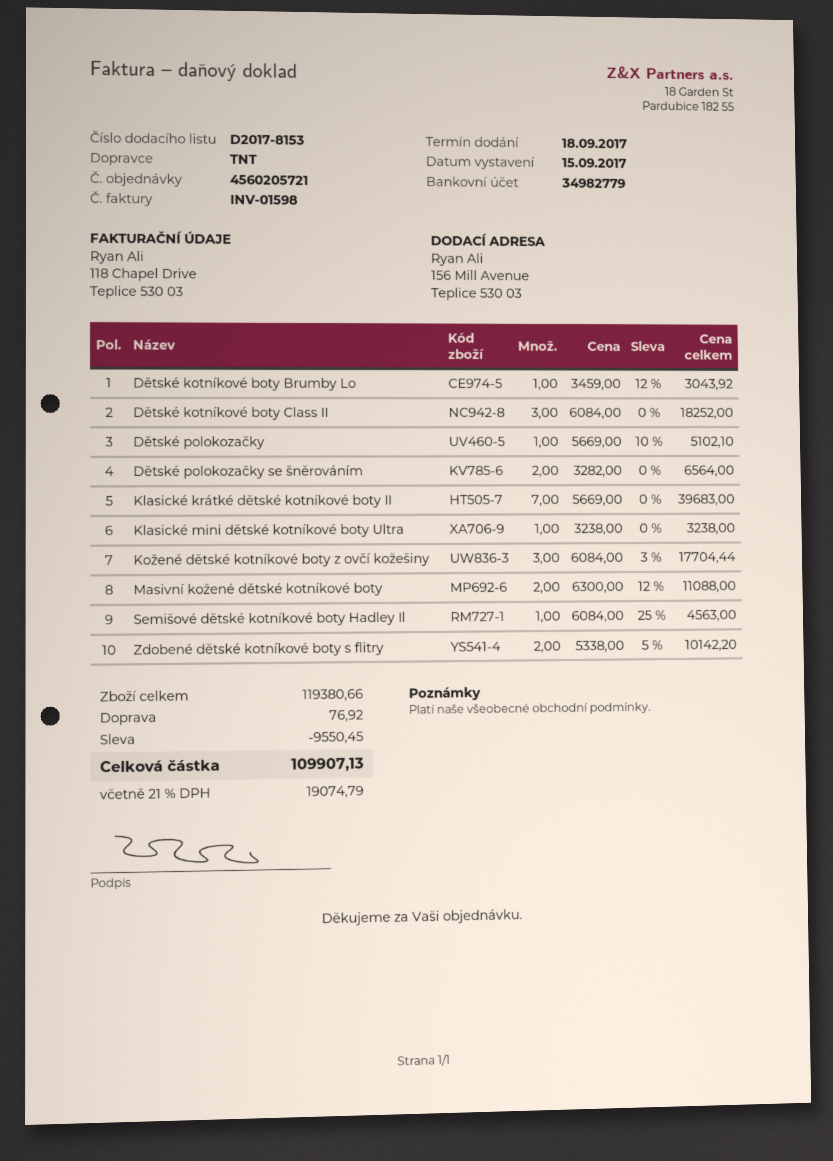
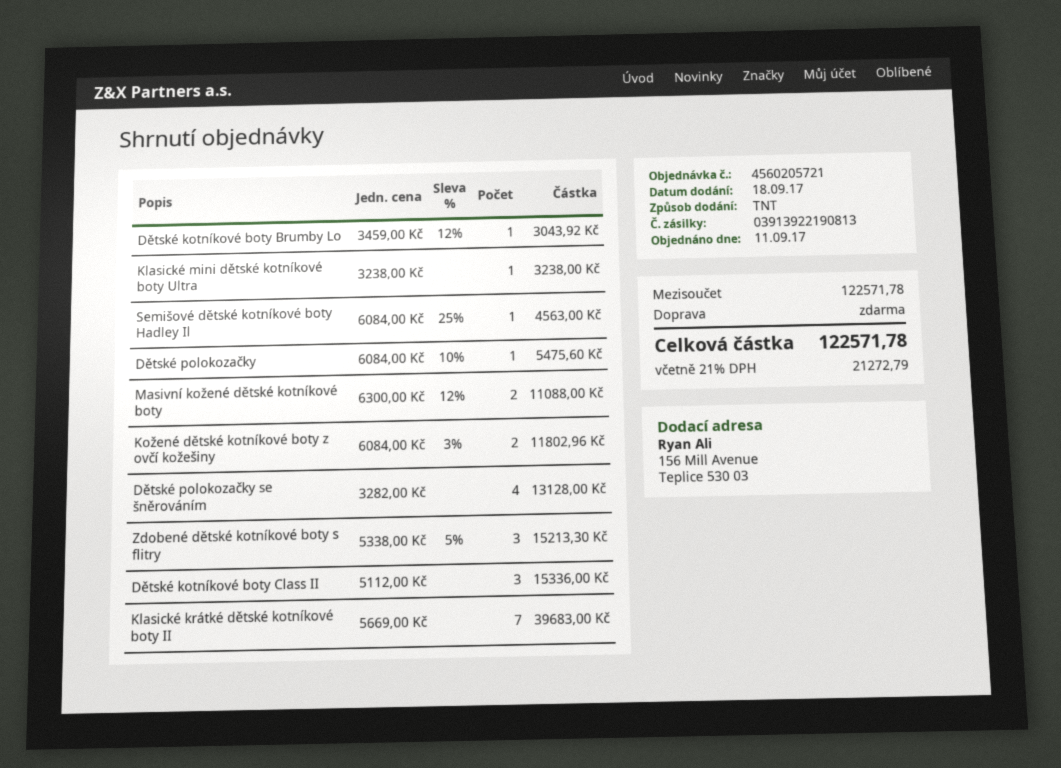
Dětské kotníkové boty Class II: 3 x 6084.00 = 18252.00 -> 3 x 5112.00 = 15336.00
Dětské polokozačky: 1 x 5669.00 - 10% = 5102.10 -> 1 x 6084.00 - 10% = 5475.60
Dětské polokozačky se šněrováním: 2 x 3282.00 = 6564.00 -> 4 x 3282.00 = 13128.00
Kožené dětské kotníkové boty z ovčí kožešiny: 3 x 6084.00 - 3% = 17704.44 -> 2 x 6084.00 - 3% = 11802.96
Zdobené dětské kotníkové boty s flitry: 2 x 5338.00 - 5% = 10142.20 -> 3 x 5338.00 - 5% = 15213.30
subtotal: 119380.66 -> 122571.78
discount: 9550.45 -> none
shipping: 76.92 -> 0.00
tax: 21% = 19074.79 -> 21% = 21272.79
total: 109907.13 -> 122571.78

